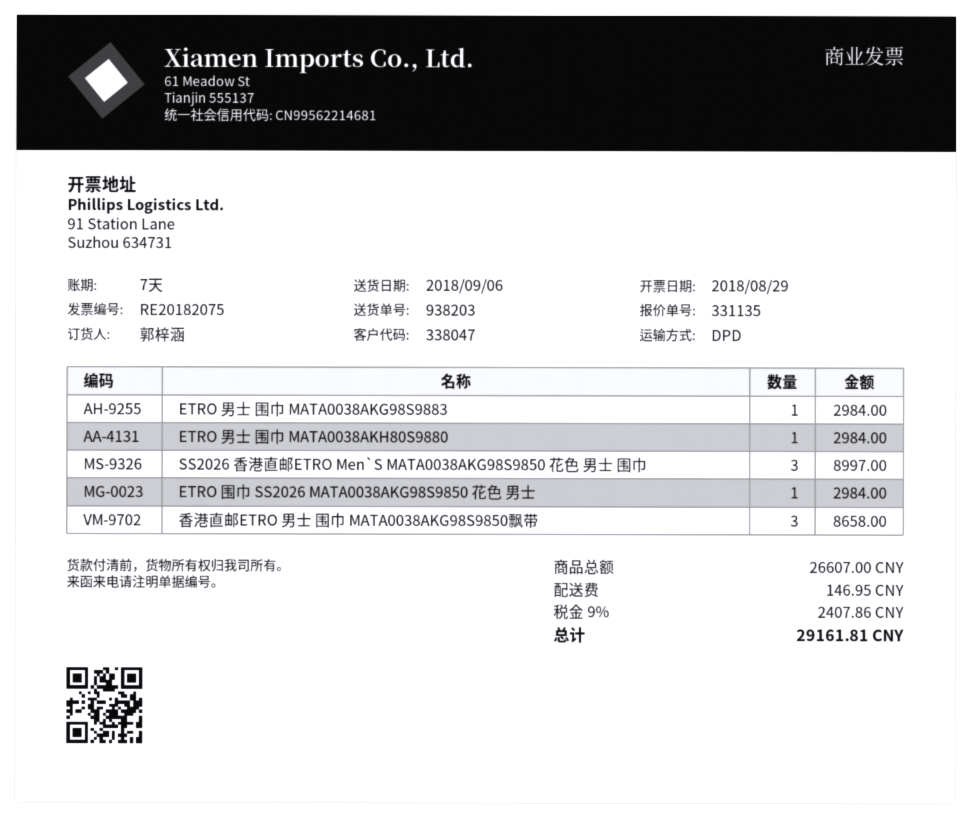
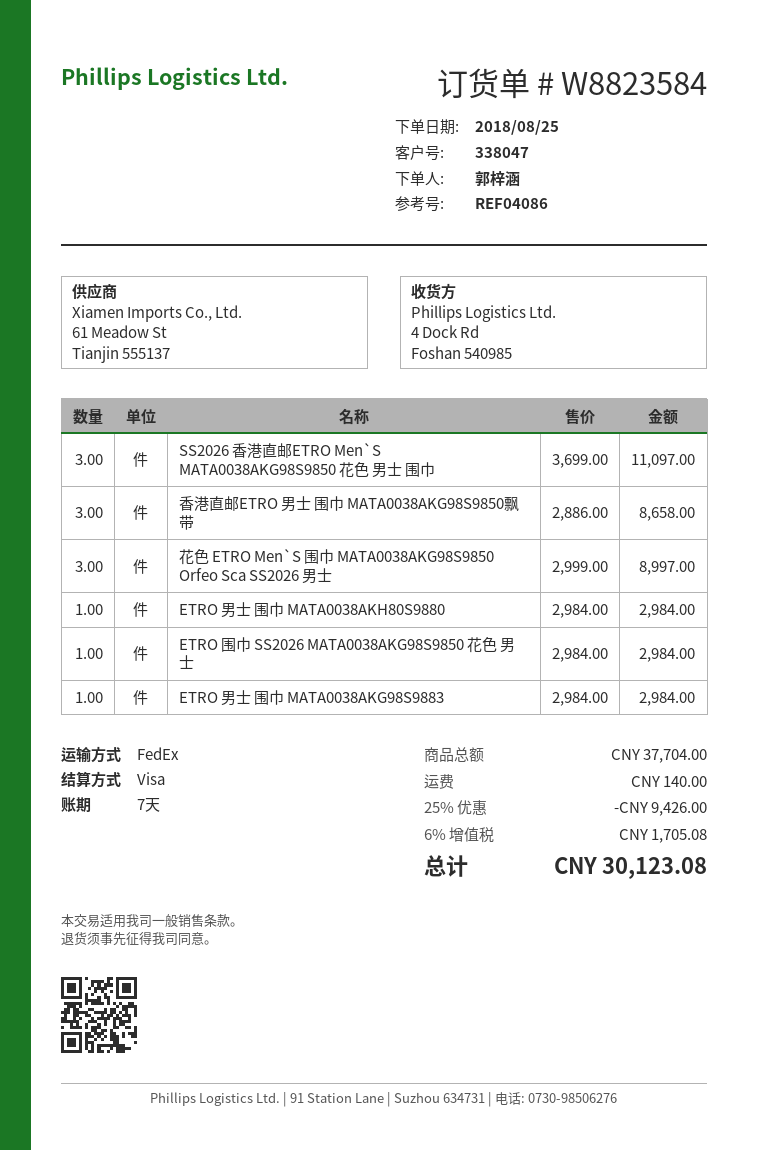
shipping method: DPD -> FedEx
SS2026 香港直邮ETRO Men`S MATA0038AKG98S9850 花色 男士 围巾: 3 for 8997.00 -> 3 for 11097.00
花色 ETRO Men`S 围巾 MATA0038AKG98S9850 Orfeo Sca SS2026 男士: none -> 3 for 8997.00
subtotal: 26607.00 -> 37704.00
discount: none -> 25% = 9426.00
shipping: 146.95 -> 140.00
tax: 9% = 2407.86 -> 6% = 1705.08
total: 29161.81 -> 30123.08

